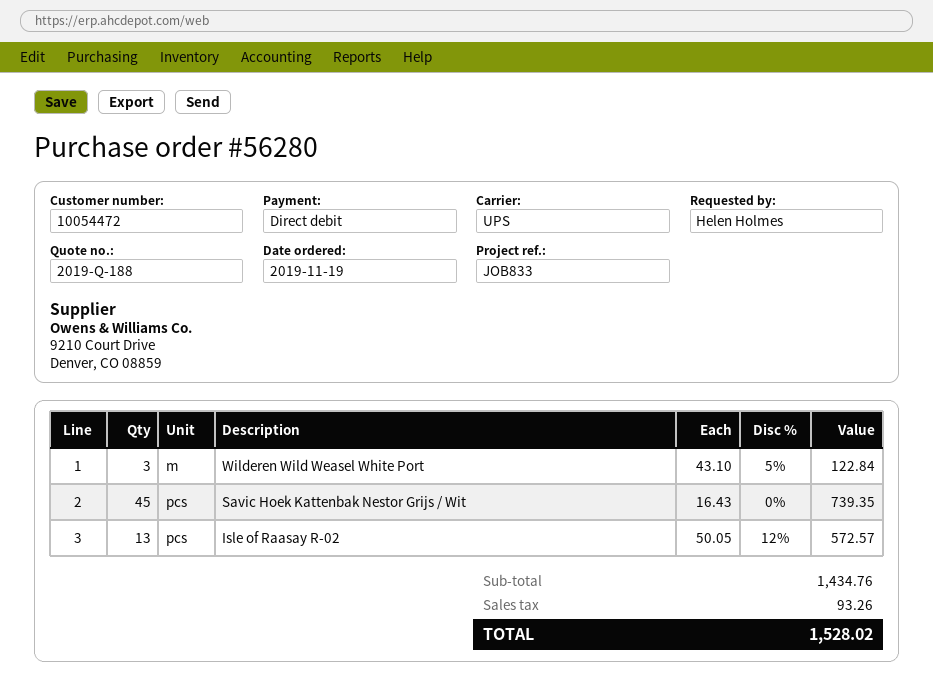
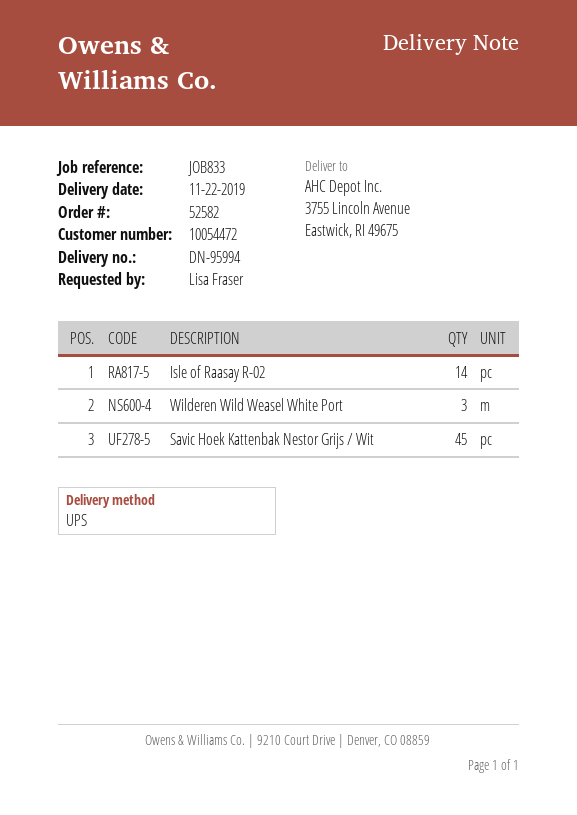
order number: 56280 -> 52582
ordered by: Helen Holmes -> Lisa Fraser
Isle of Raasay R-02: 13 -> 14

